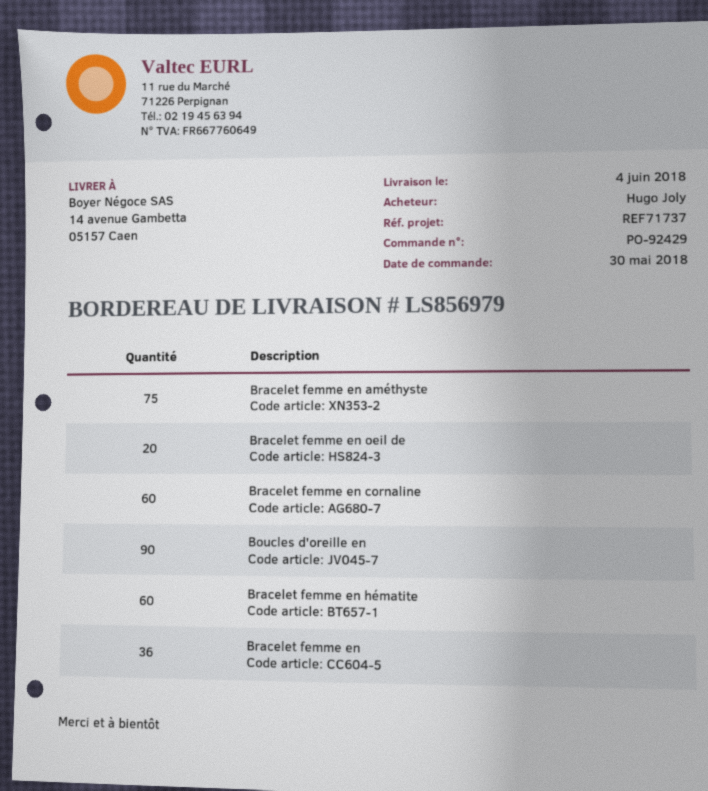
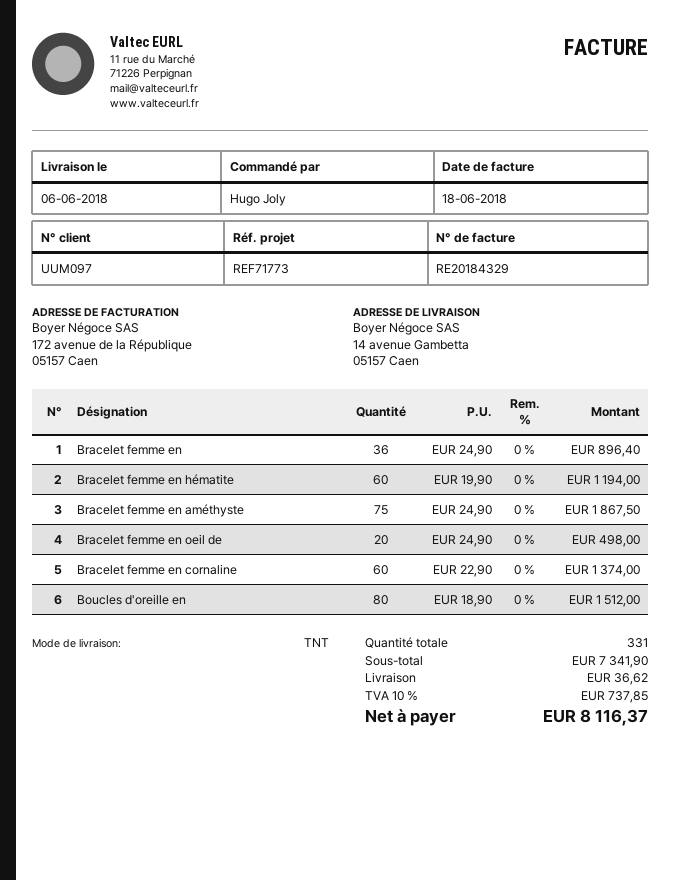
delivery date: 2018-06-04 -> 2018-06-06
reference: REF71737 -> REF71773
Boucles d'oreille en: 90 -> 80

